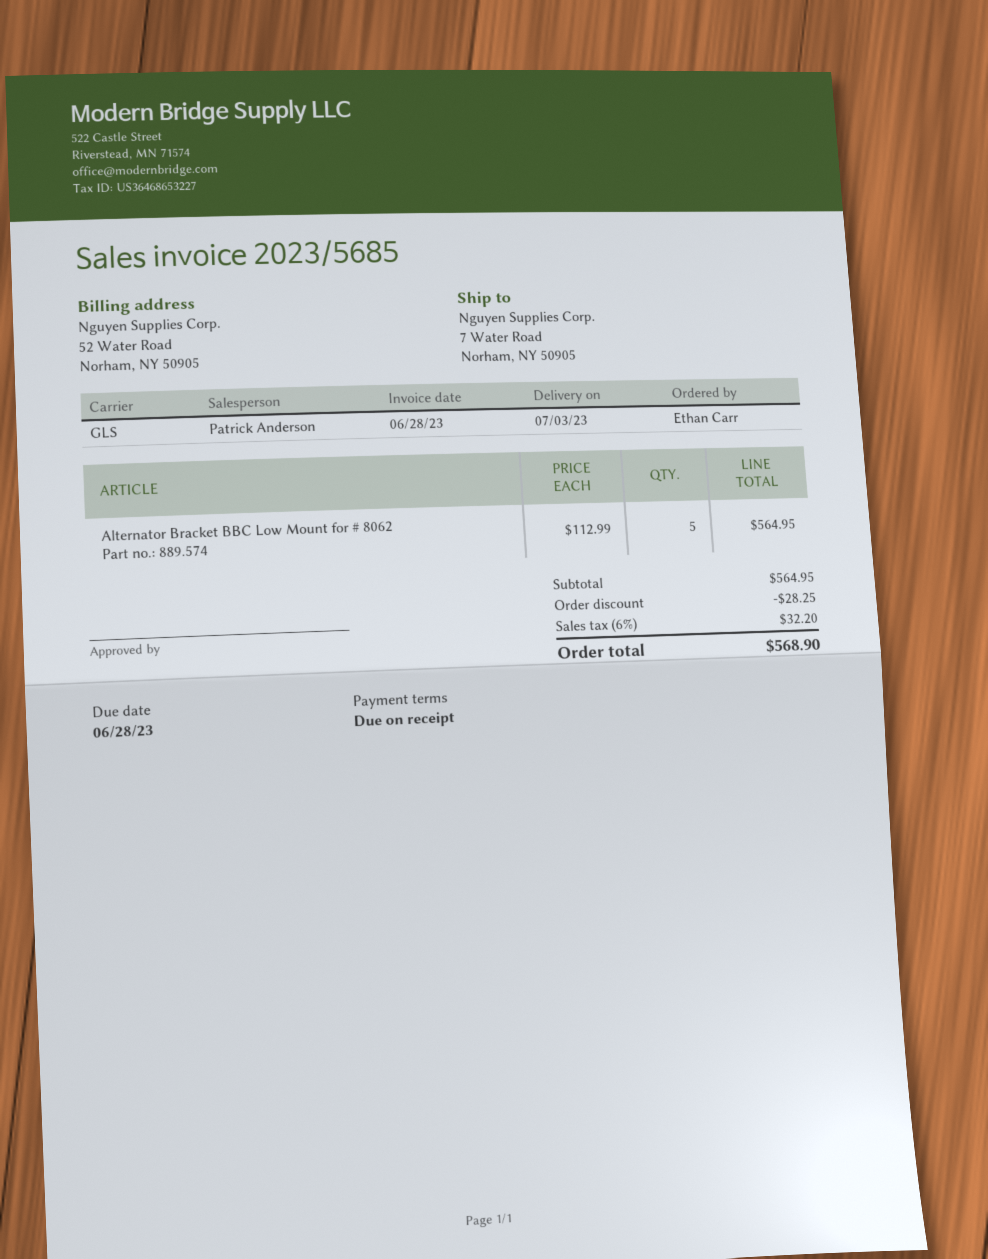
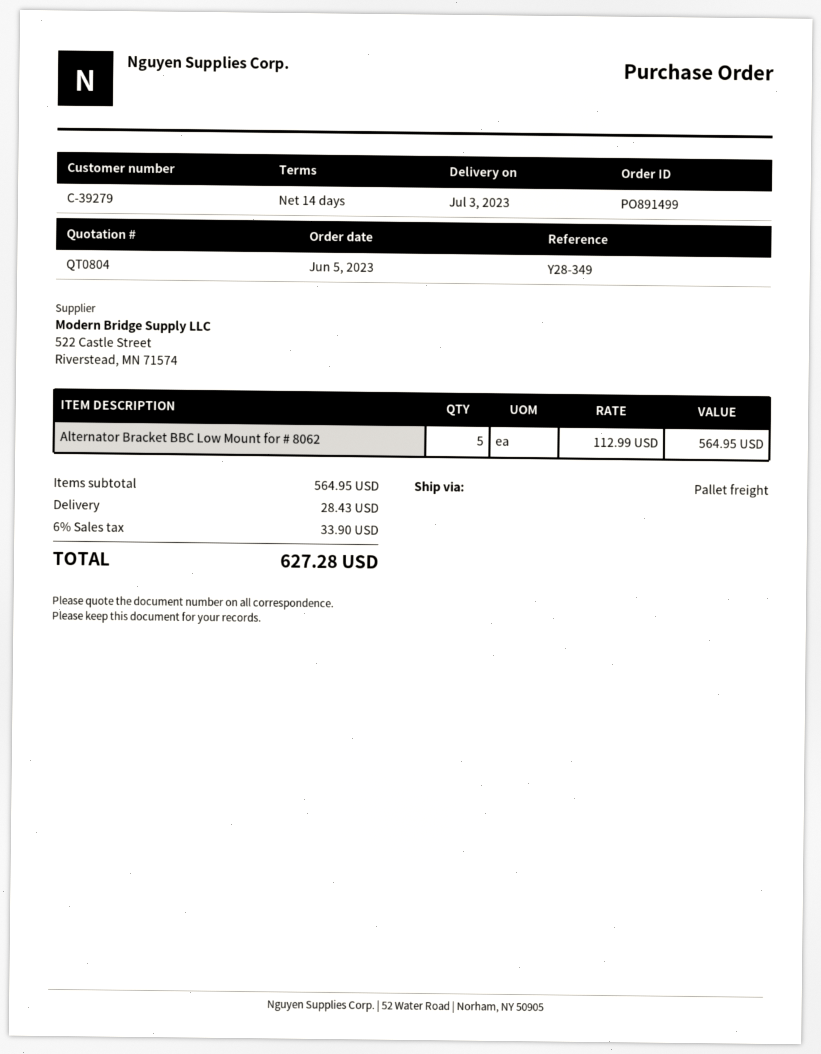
payment terms: on receipt -> 14 days
shipping method: GLS -> pallet freight
discount: 28.25 -> none
shipping: none -> 28.43
tax: 6% = 32.20 -> 6% = 33.90
total: 568.90 -> 627.28

